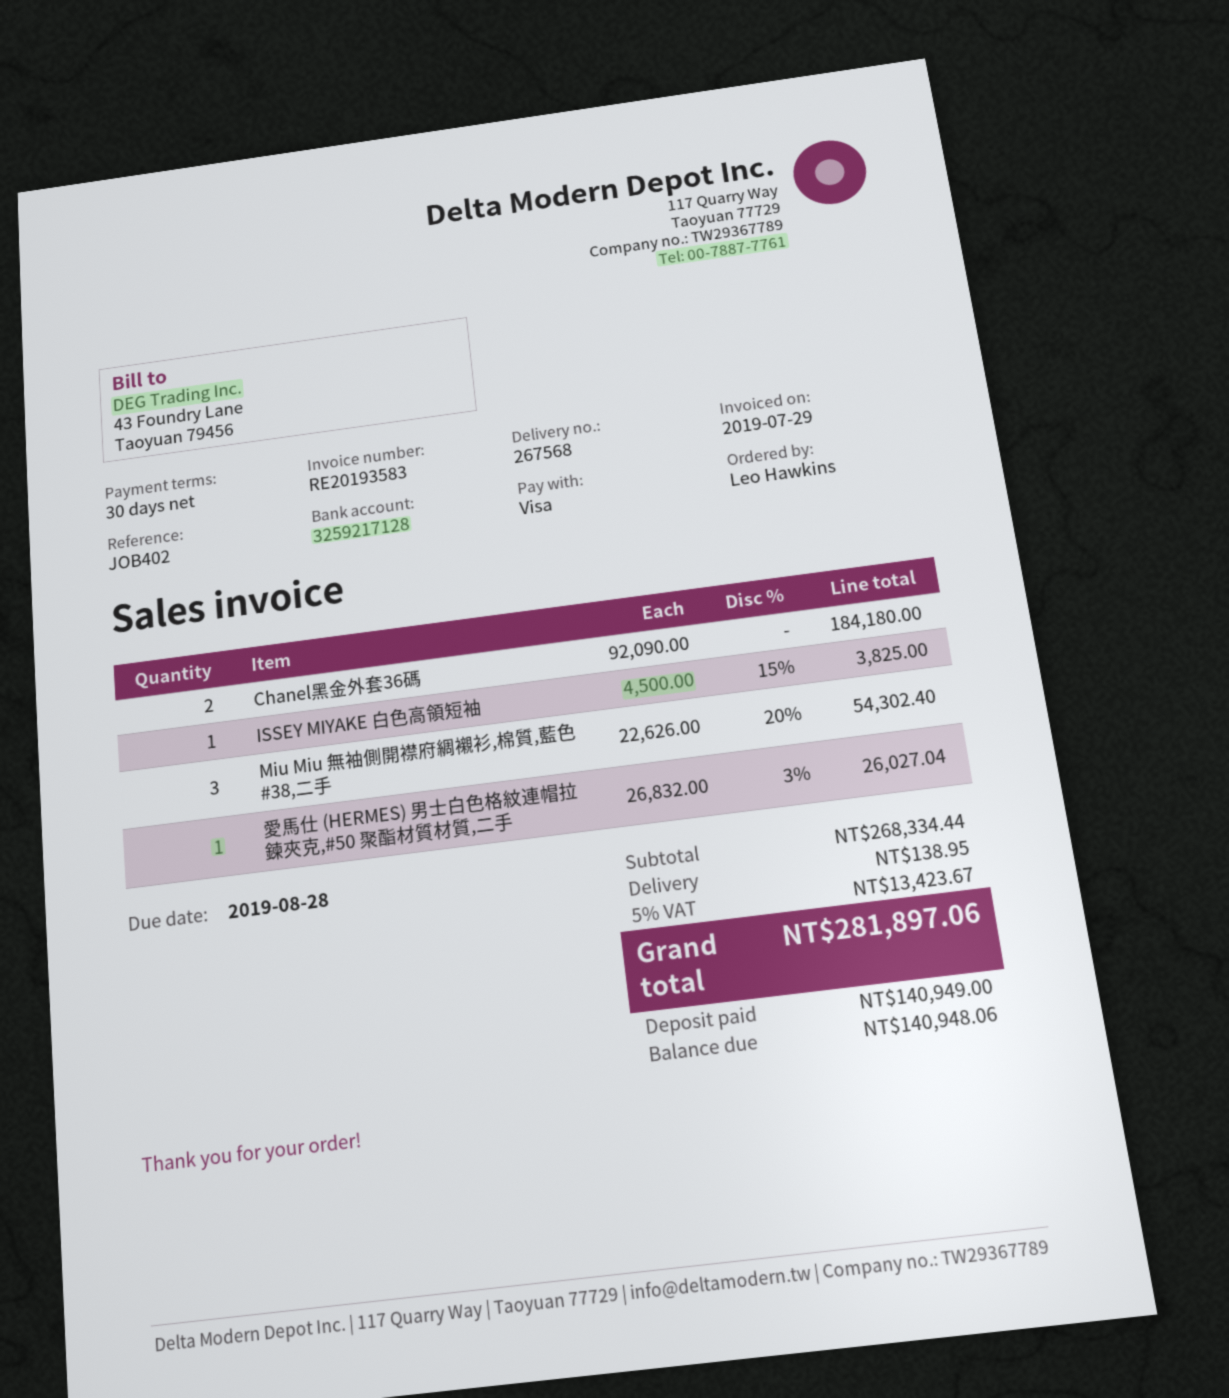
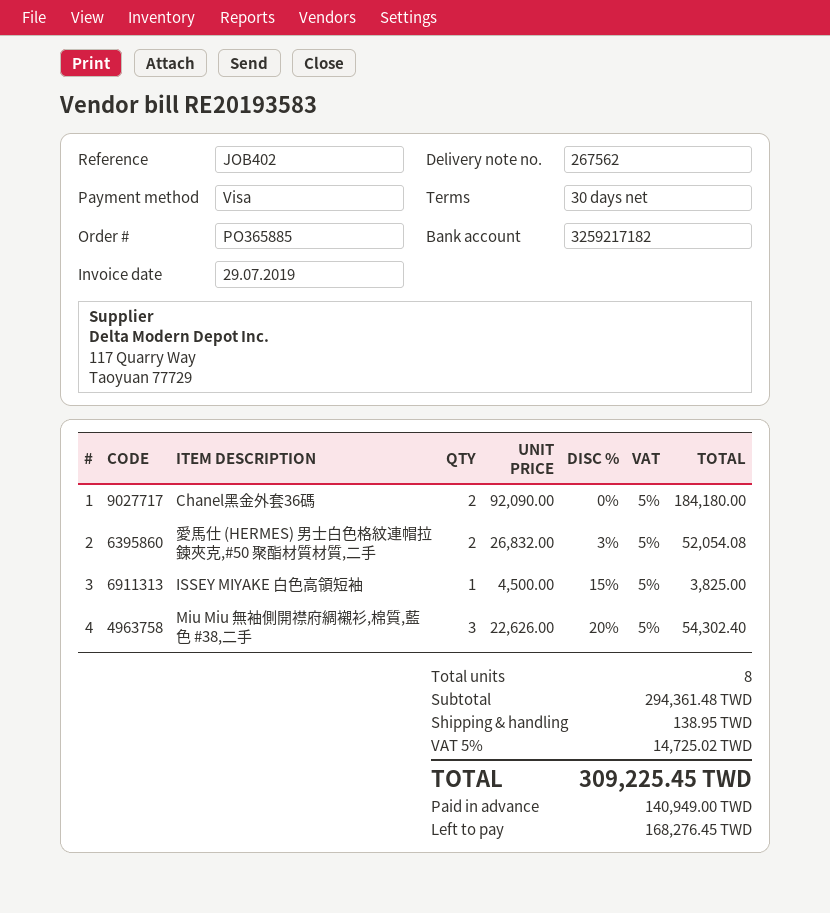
delivery note number: 267568 -> 267562
bank account: 3259217128 -> 3259217182
愛馬仕 (HERMES) 男士白色格紋連帽拉鍊夾克,#50 聚酯材質材質,二手: 1 x 26832.00 - 3% = 26027.04 -> 2 x 26832.00 - 3% = 52054.08
subtotal: 268334.44 -> 294361.48
tax: 5% = 13423.67 -> 5% = 14725.02
total: 281897.06 -> 309225.45
balance: 140948.06 -> 168276.45

